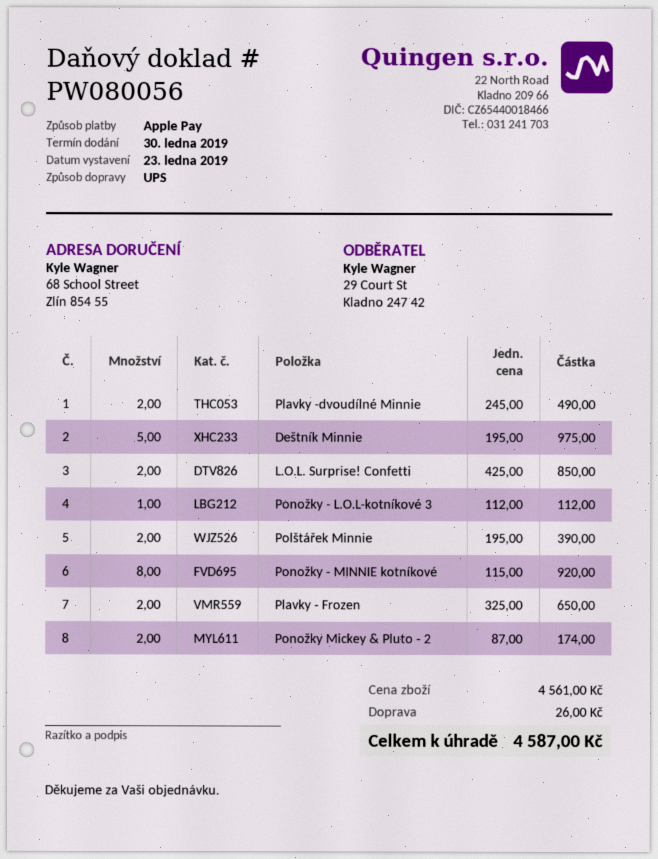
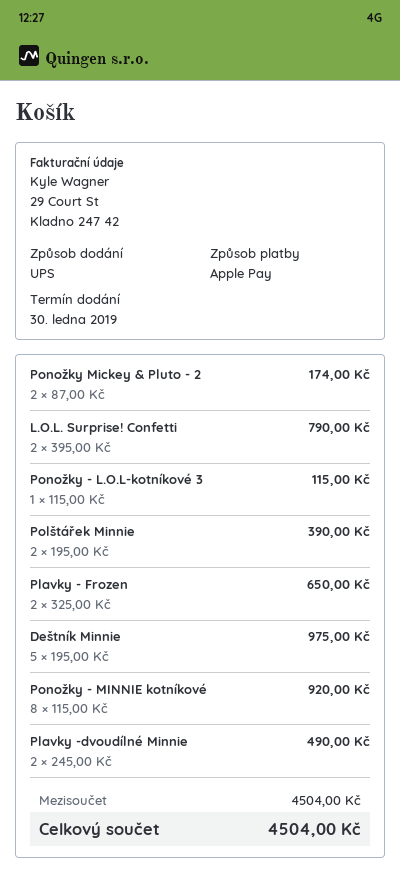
L.O.L. Surprise! Confetti: 2 x 425.00 = 850.00 -> 2 x 395.00 = 790.00
Ponožky - L.O.L-kotníkové 3: 1 x 112.00 = 112.00 -> 1 x 115.00 = 115.00
subtotal: 4561.00 -> 4504.00
shipping: 26.00 -> none
total: 4587.00 -> 4504.00

